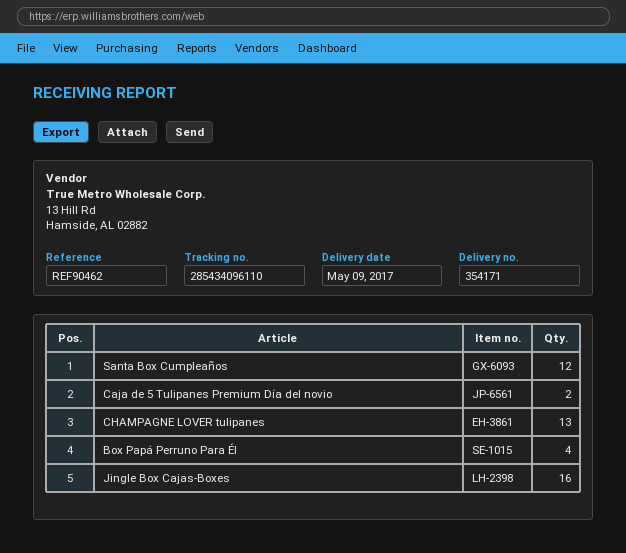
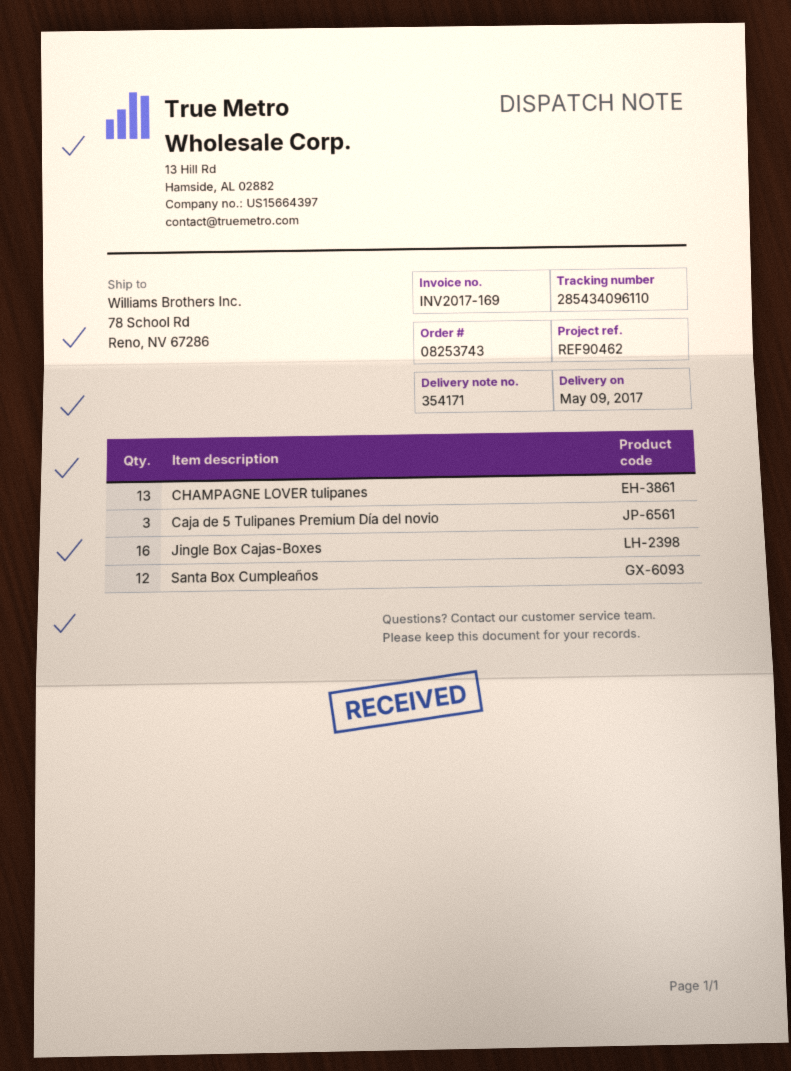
Caja de 5 Tulipanes Premium Día del novio: 2 -> 3
Box Papá Perruno Para Él: 4 -> none

